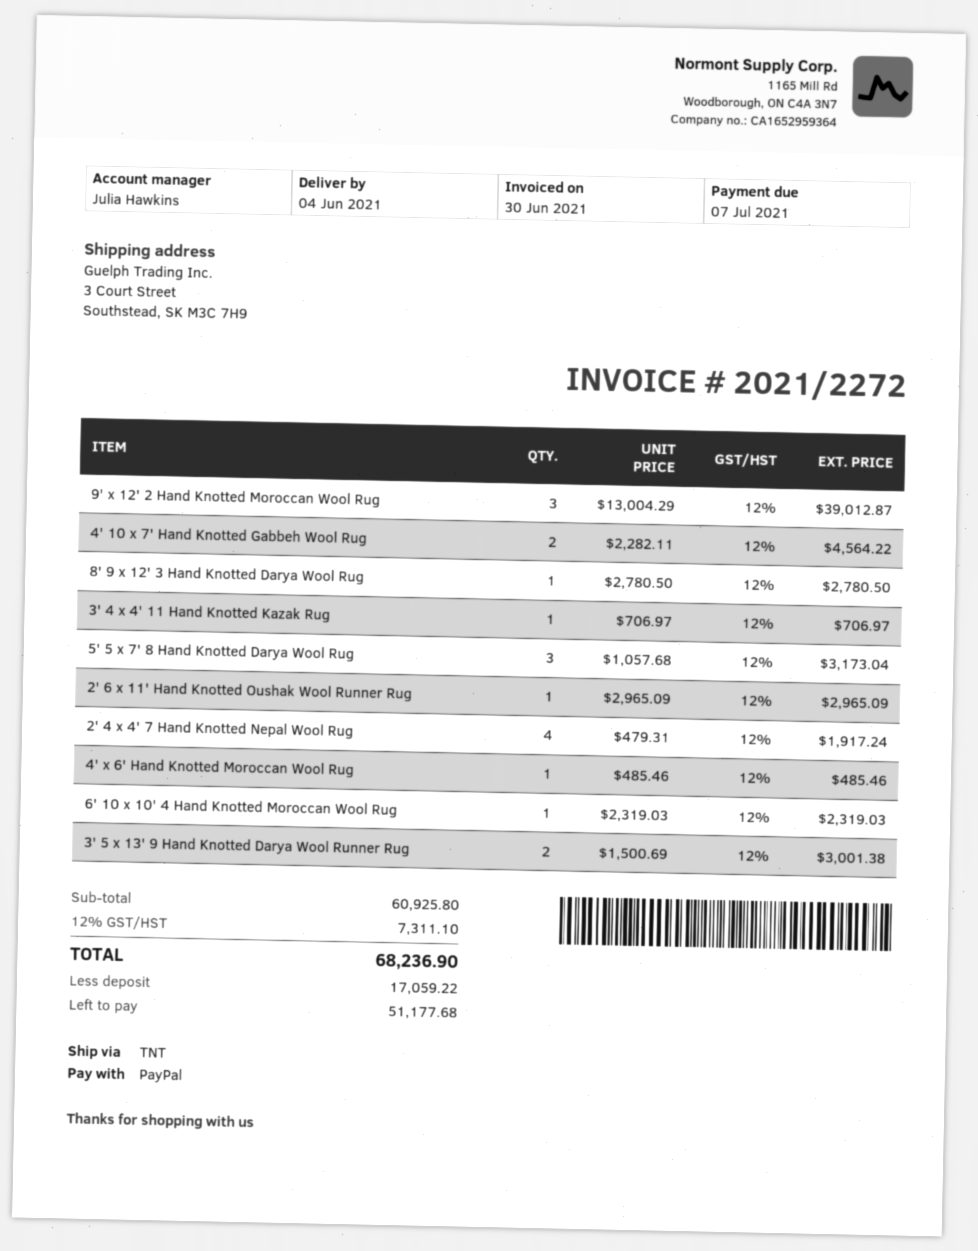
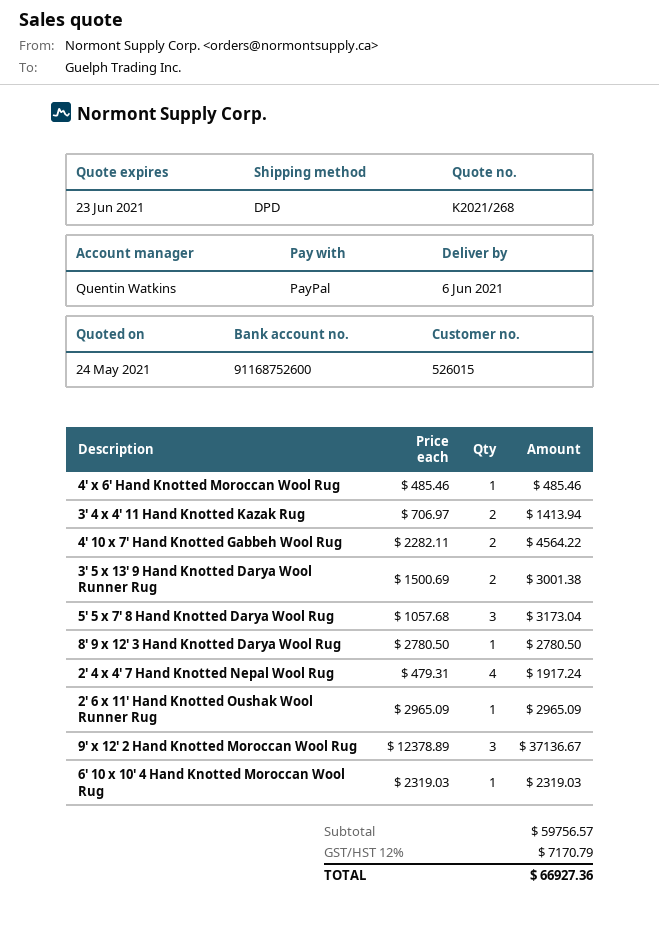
delivery date: 2021-06-04 -> 2021-06-06
sales rep: Julia Hawkins -> Quentin Watkins
shipping method: TNT -> DPD
9' x 12' 2 Hand Knotted Moroccan Wool Rug: 3 x 13004.29 = 39012.87 -> 3 x 12378.89 = 37136.67
3' 4 x 4' 11 Hand Knotted Kazak Rug: 1 x 706.97 = 706.97 -> 2 x 706.97 = 1413.94
subtotal: 60925.80 -> 59756.57
tax: 12% = 7311.10 -> 12% = 7170.79
total: 68236.90 -> 66927.36

